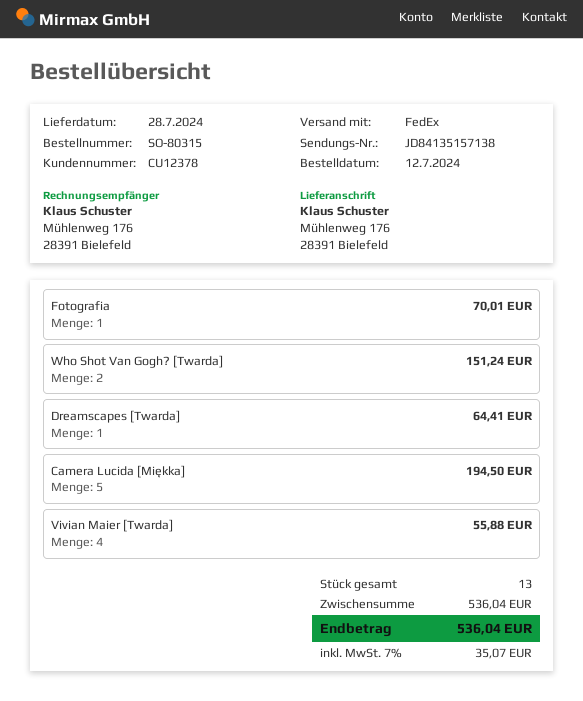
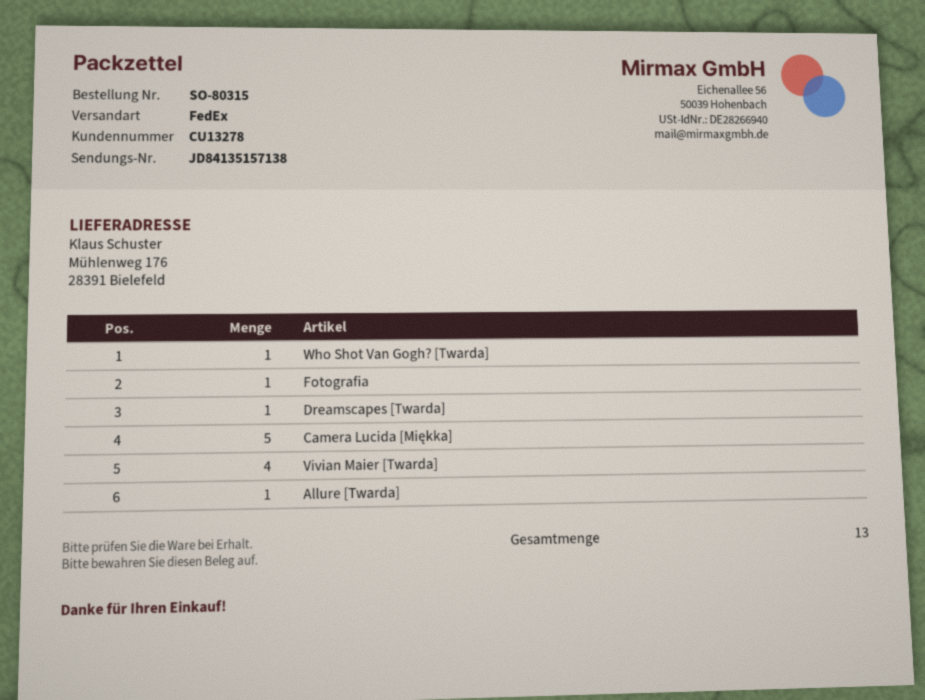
customer number: CU12378 -> CU13278
Who Shot Van Gogh? [Twarda]: 2 -> 1
Allure [Twarda]: none -> 1

